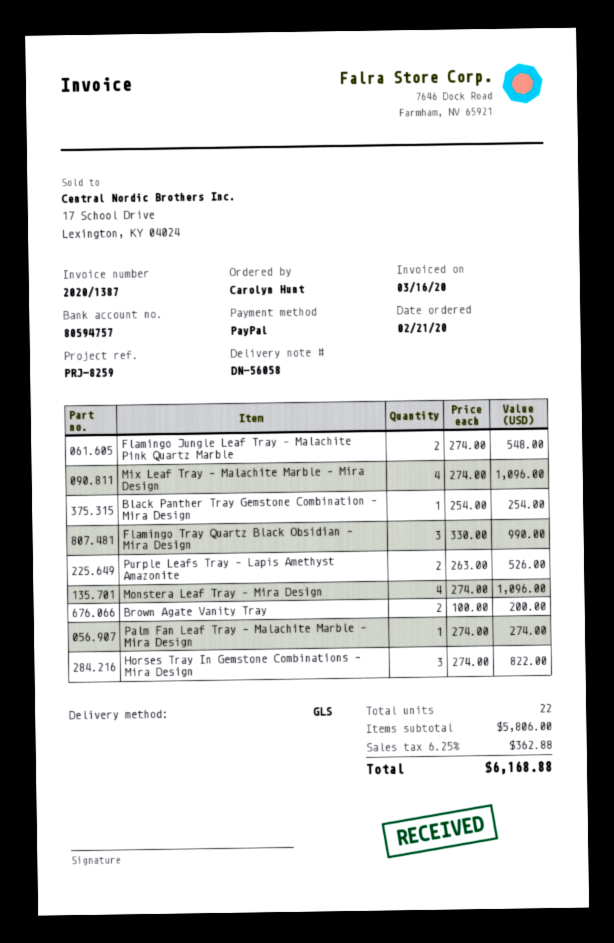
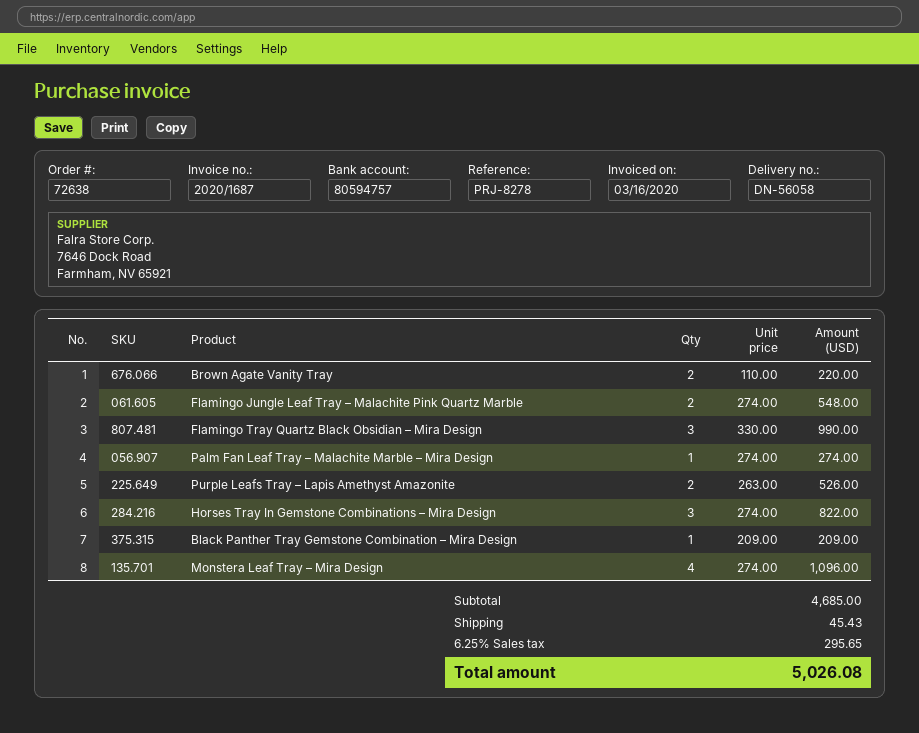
invoice number: 2020/1387 -> 2020/1687
reference: PRJ-8259 -> PRJ-8278
Mix Leaf Tray – Malachite Marble – Mira Design: 4 x 274.00 = 1096.00 -> none
Black Panther Tray Gemstone Combination – Mira Design: 1 x 254.00 = 254.00 -> 1 x 209.00 = 209.00
Brown Agate Vanity Tray: 2 x 100.00 = 200.00 -> 2 x 110.00 = 220.00
subtotal: 5806.00 -> 4685.00
shipping: none -> 45.43
tax: 6.25% = 362.88 -> 6.25% = 295.65
total: 6168.88 -> 5026.08

